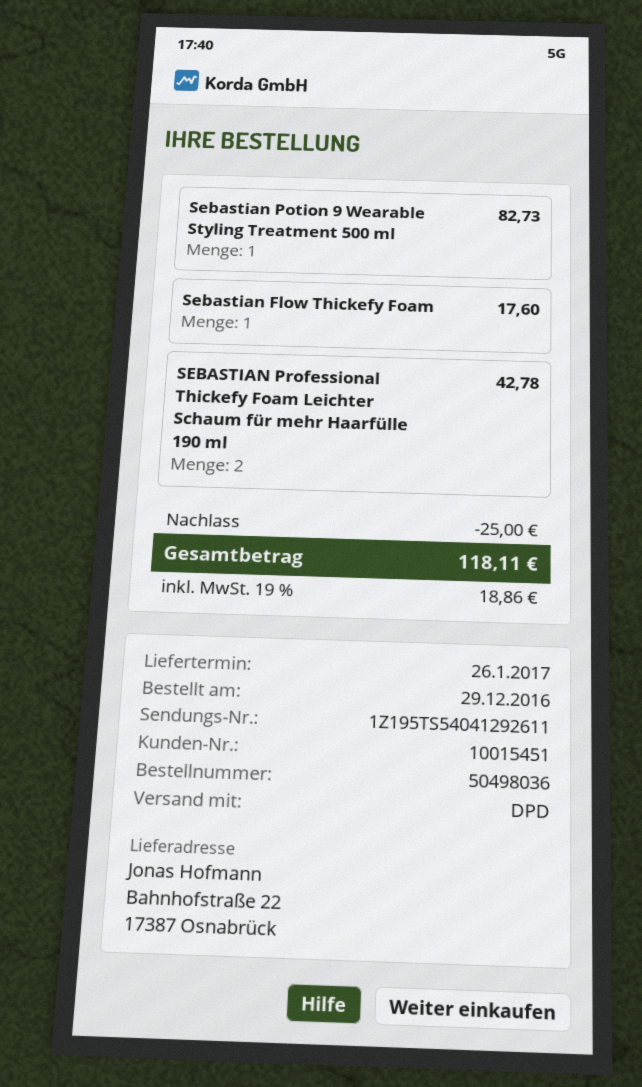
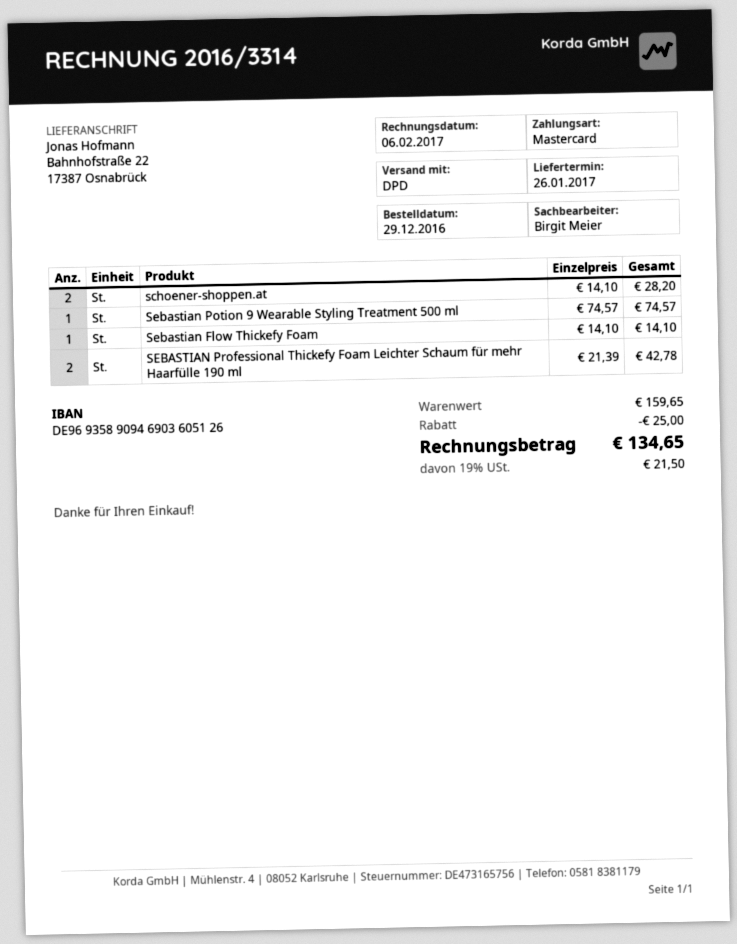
Sebastian Potion 9 Wearable Styling Treatment 500 ml: 1 for 82.73 -> 1 for 74.57
Sebastian Flow Thickefy Foam: 1 for 17.60 -> 1 for 14.10
schoener-shoppen.at: none -> 2 for 28.20
tax: 19% = 18.86 -> 19% = 21.50
total: 118.11 -> 134.65

